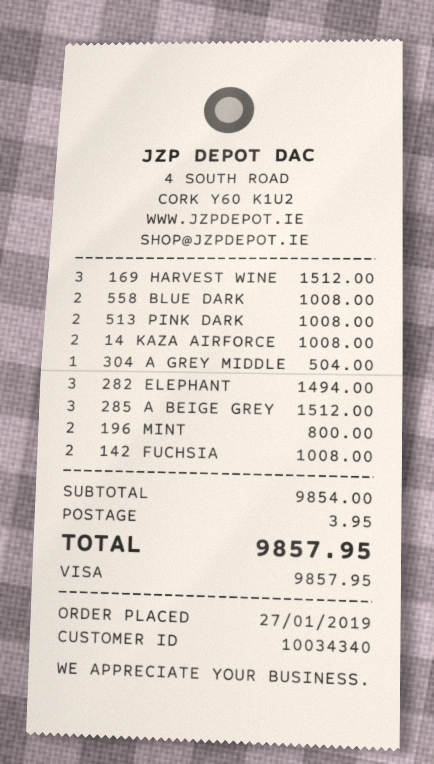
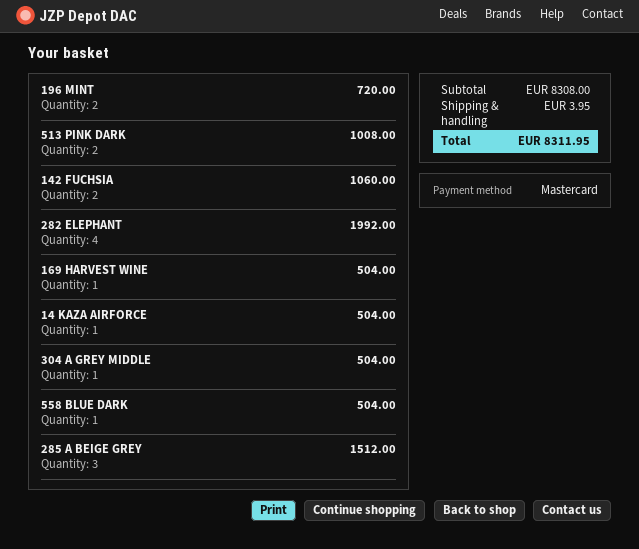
payment method: Visa -> Mastercard
169 HARVEST WINE: 3 for 1512.00 -> 1 for 504.00
558 BLUE DARK: 2 for 1008.00 -> 1 for 504.00
14 KAZA AIRFORCE: 2 for 1008.00 -> 1 for 504.00
282 ELEPHANT: 3 for 1494.00 -> 4 for 1992.00
196 MINT: 2 for 800.00 -> 2 for 720.00
142 FUCHSIA: 2 for 1008.00 -> 2 for 1060.00
subtotal: 9854.00 -> 8308.00
total: 9857.95 -> 8311.95

